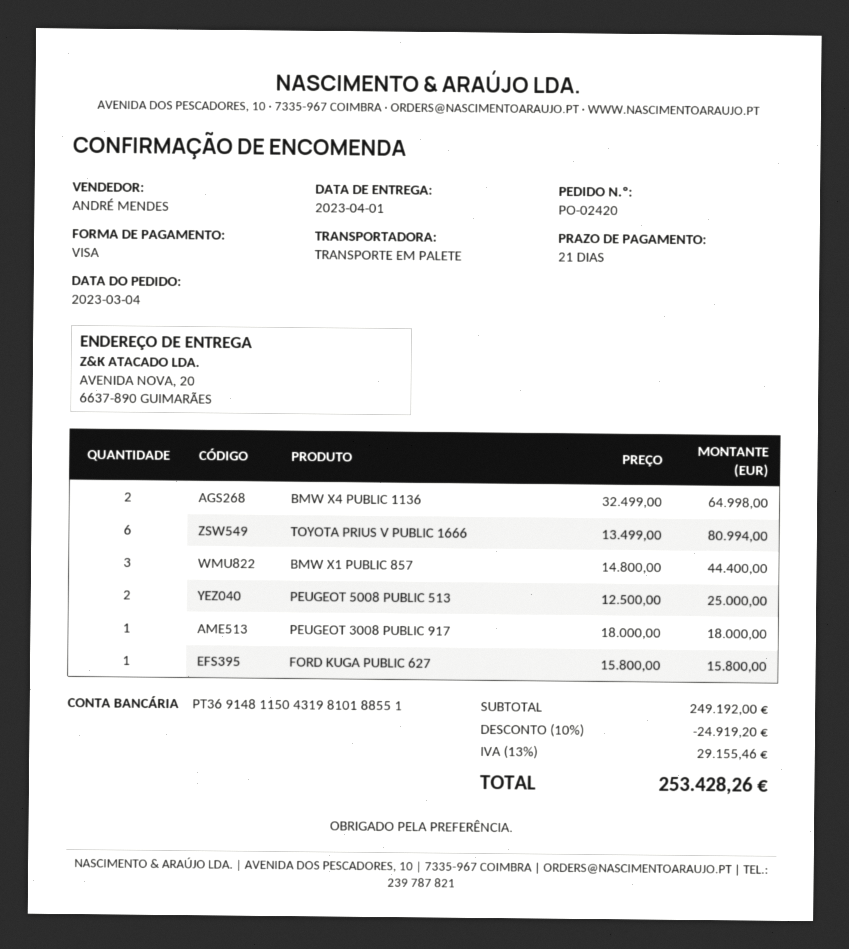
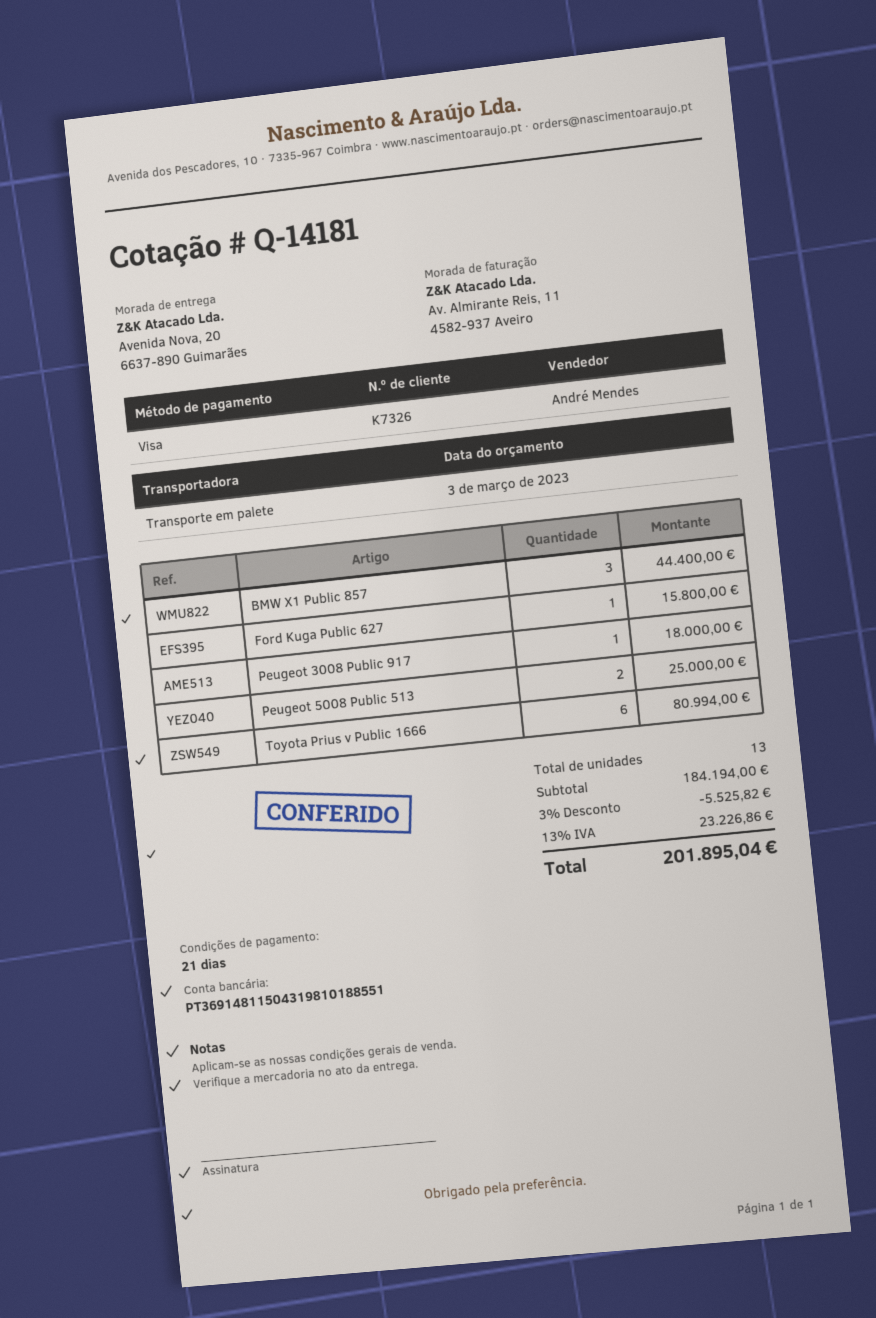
BMW X4 PUBLIC 1136: 2 for 64998.00 -> none
subtotal: 249192.00 -> 184194.00
discount: 10% = 24919.20 -> 3% = 5525.82
tax: 13% = 29155.46 -> 13% = 23226.86
total: 253428.26 -> 201895.04

